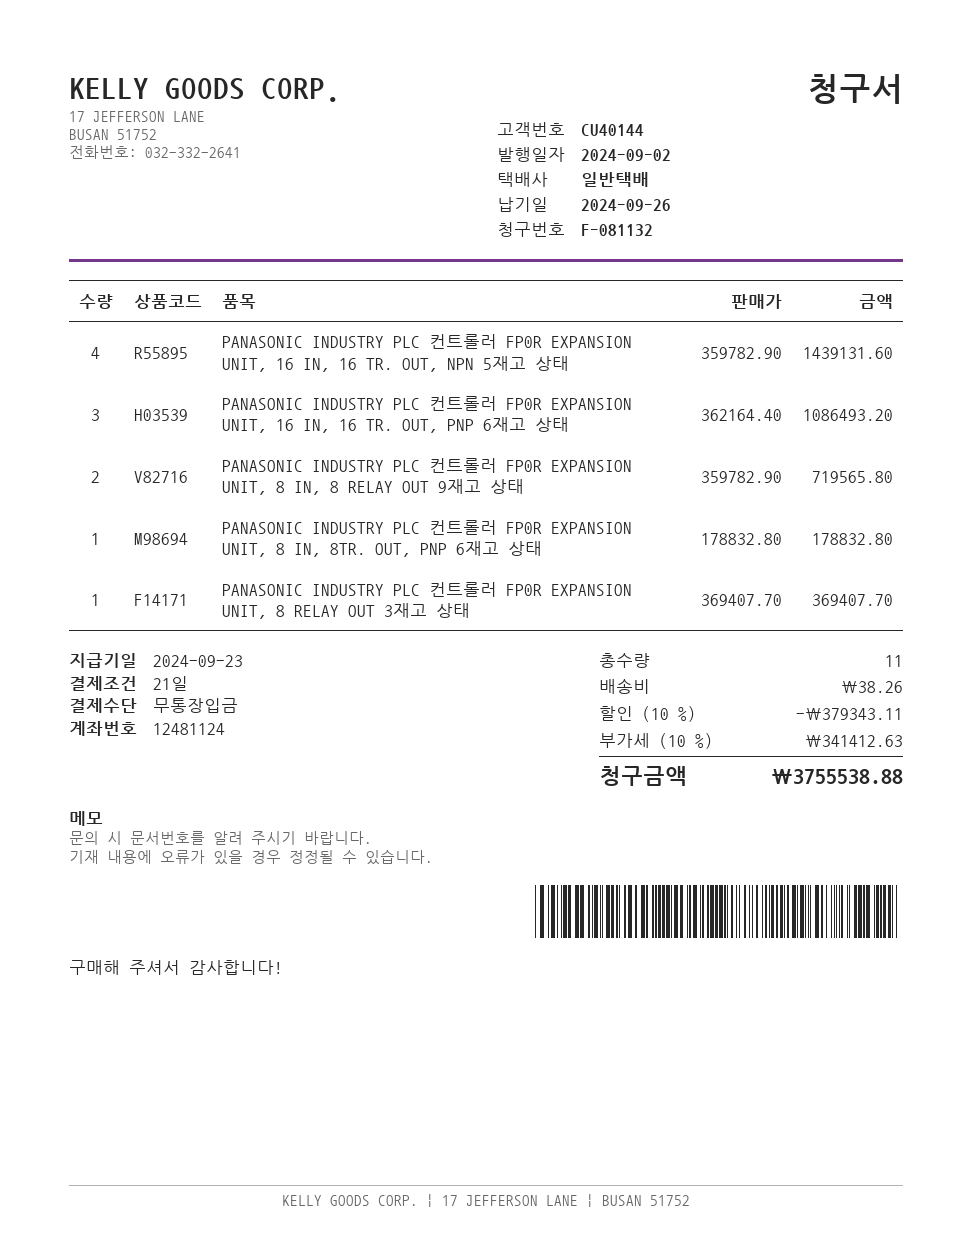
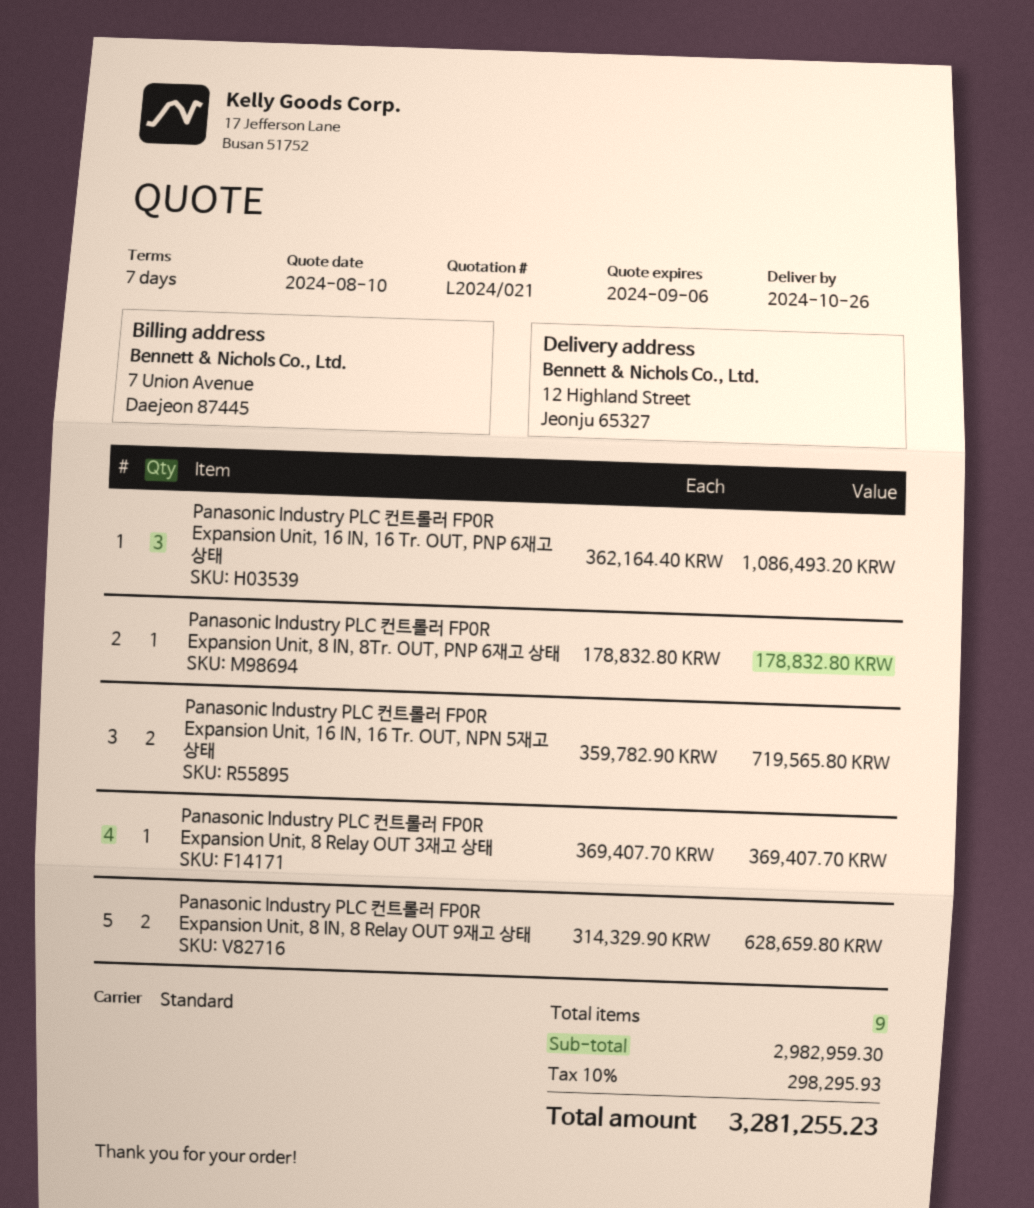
delivery date: 2024-09-26 -> 2024-10-26
payment terms: 21 days -> 7 days
PANASONIC INDUSTRY PLC 컨트롤러 FP0R EXPANSION UNIT, 16 IN, 16 TR. OUT, NPN 5재고 상태: 4 x 359782.90 = 1439131.60 -> 2 x 359782.90 = 719565.80
PANASONIC INDUSTRY PLC 컨트롤러 FP0R EXPANSION UNIT, 8 IN, 8 RELAY OUT 9재고 상태: 2 x 359782.90 = 719565.80 -> 2 x 314329.90 = 628659.80
total quantity: 11 -> 9
discount: 10% = 379343.11 -> none
shipping: 38.26 -> none
tax: 10% = 341412.63 -> 10% = 298295.93
total: 3755538.88 -> 3281255.23

